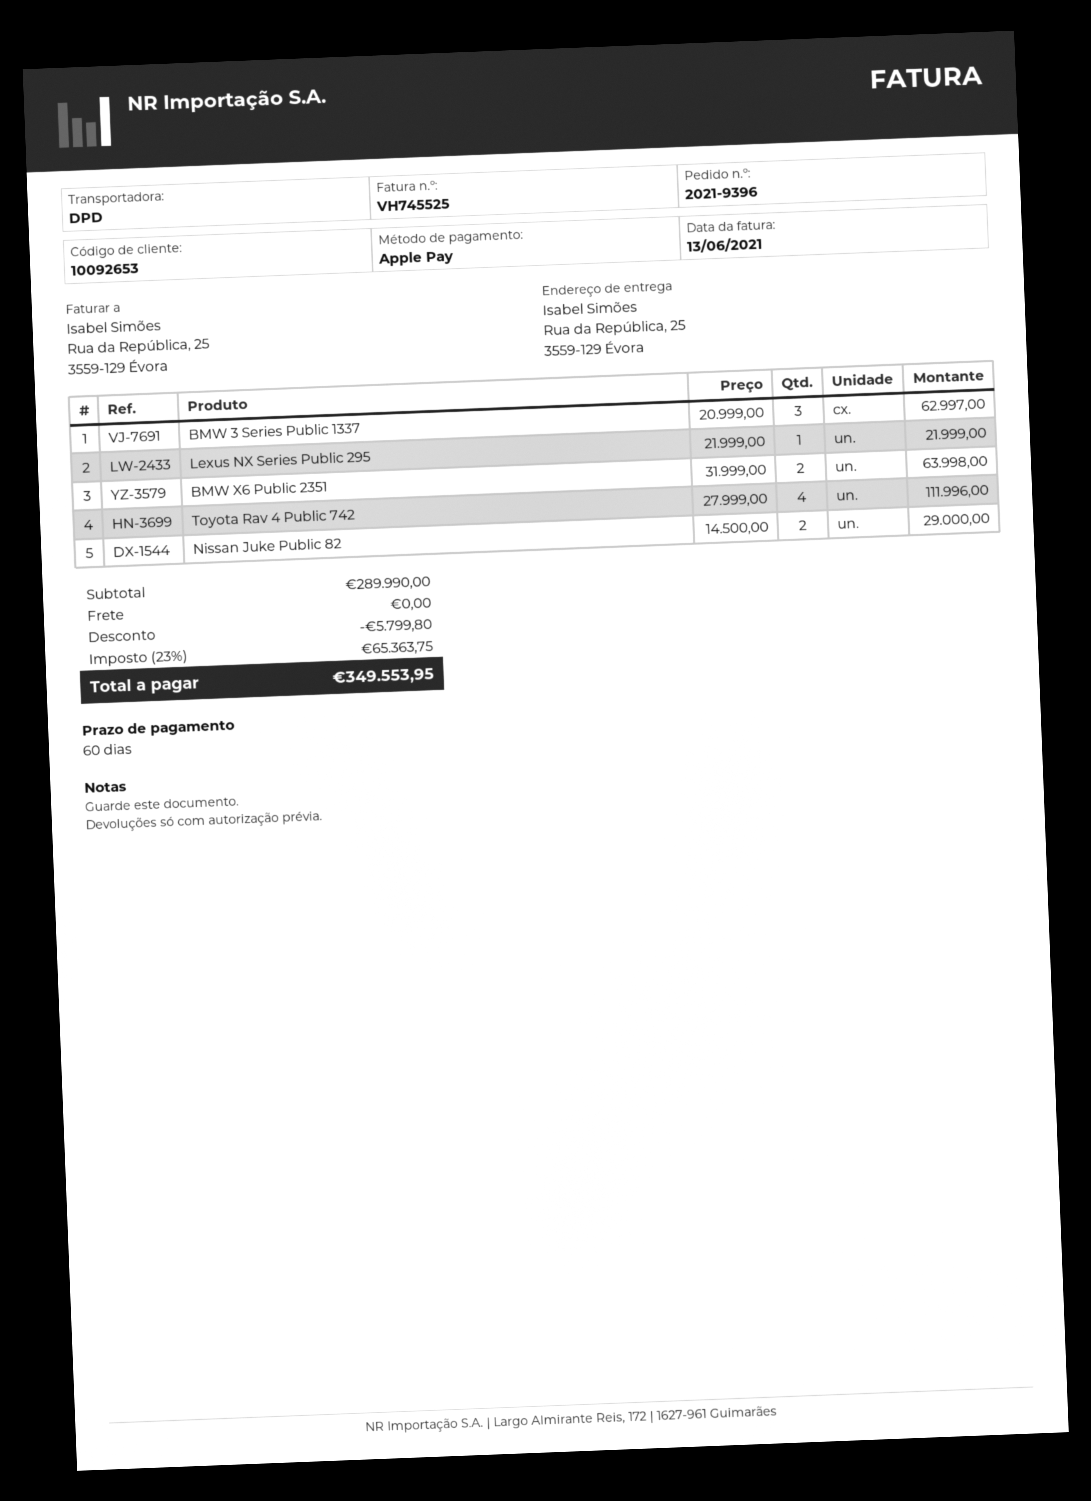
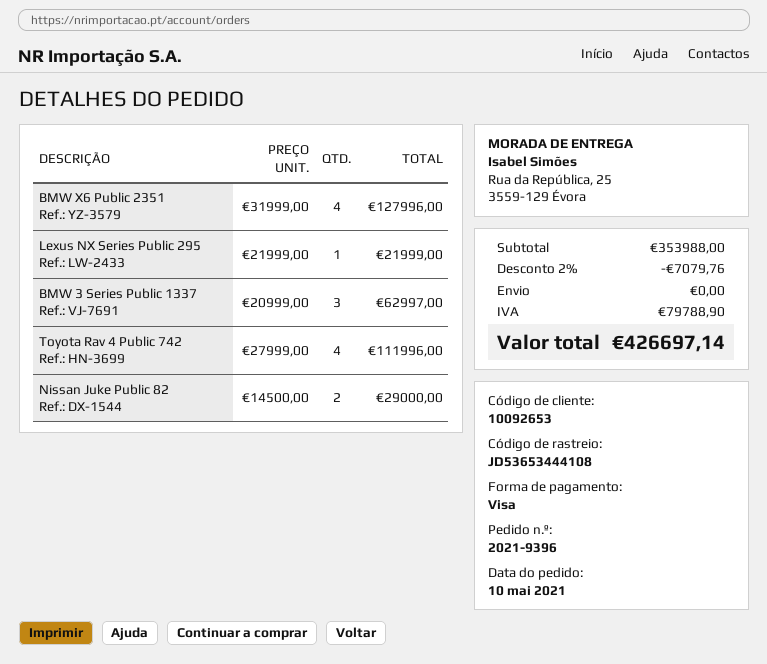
payment method: Apple Pay -> Visa
BMW X6 Public 2351: 2 x 31999.00 = 63998.00 -> 4 x 31999.00 = 127996.00
subtotal: 289990.00 -> 353988.00
discount: 5799.80 -> 7079.76
tax: 65363.75 -> 79788.90
total: 349553.95 -> 426697.14

